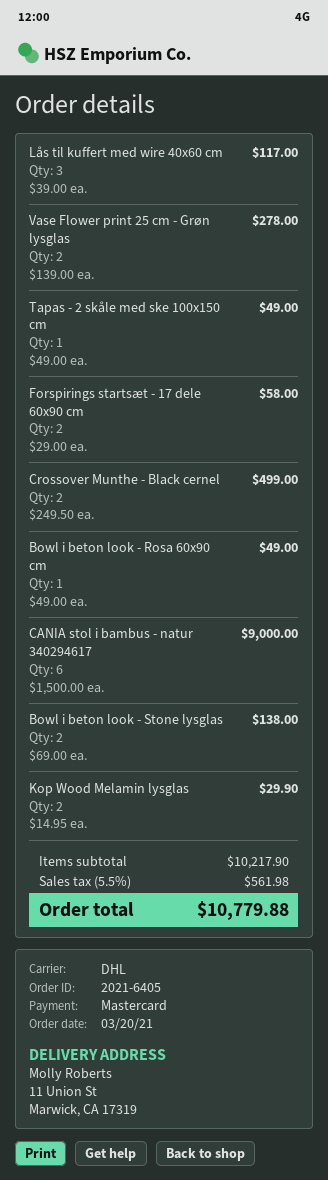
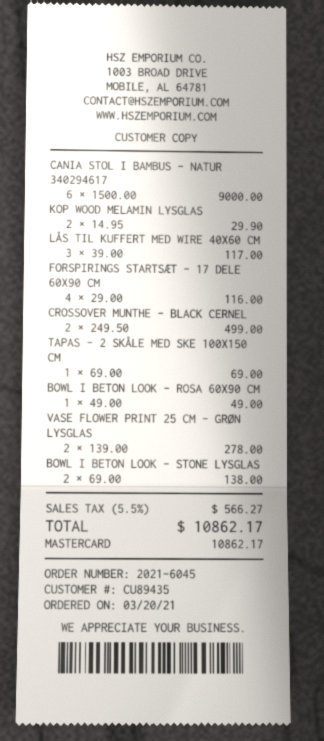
order number: 2021-6405 -> 2021-6045
Tapas - 2 skåle med ske 100x150 cm: 1 x 49.00 = 49.00 -> 1 x 69.00 = 69.00
Forspirings startsæt - 17 dele 60x90 cm: 2 x 29.00 = 58.00 -> 4 x 29.00 = 116.00
tax: 5.5% = 561.98 -> 5.5% = 566.27
total: 10779.88 -> 10862.17

